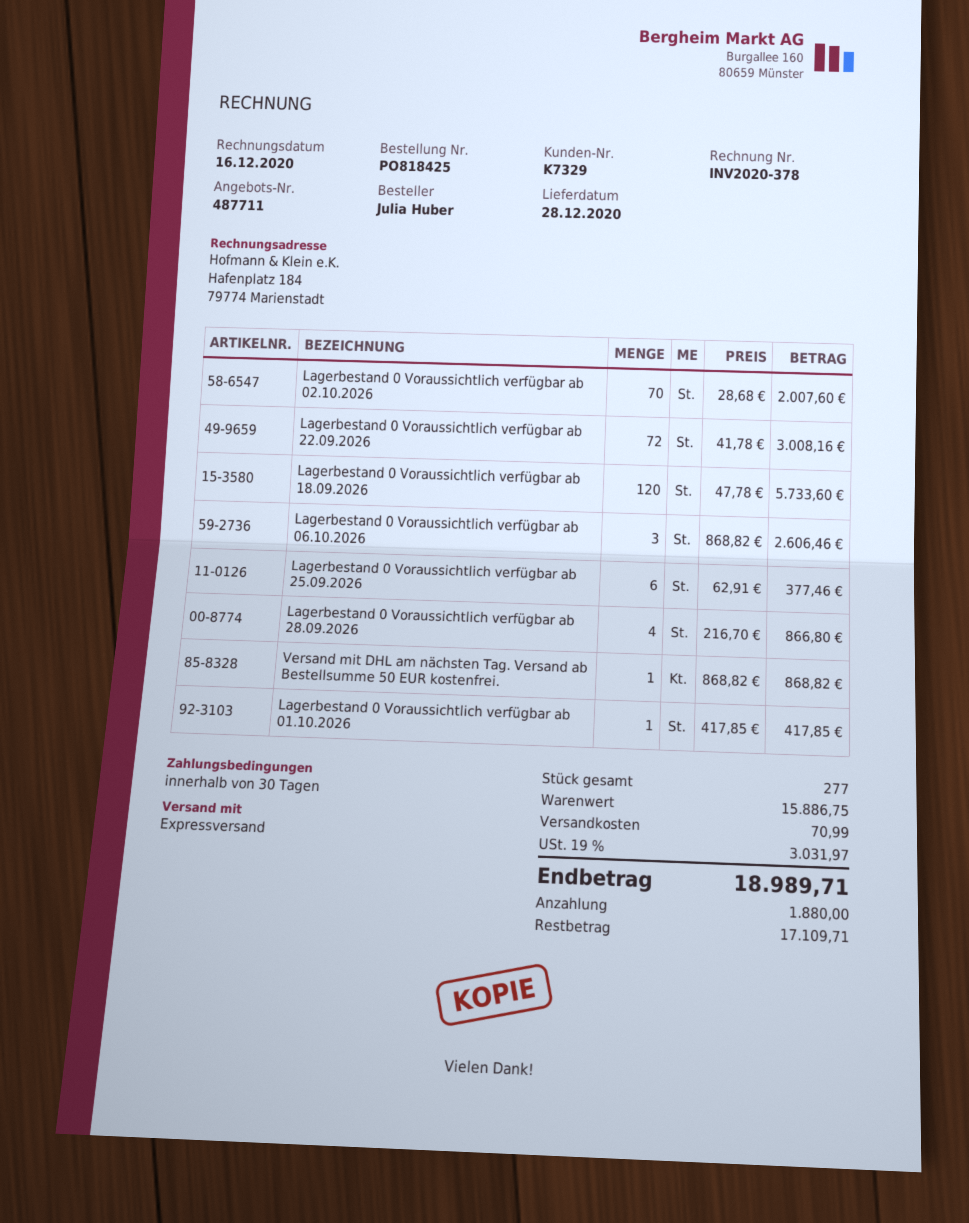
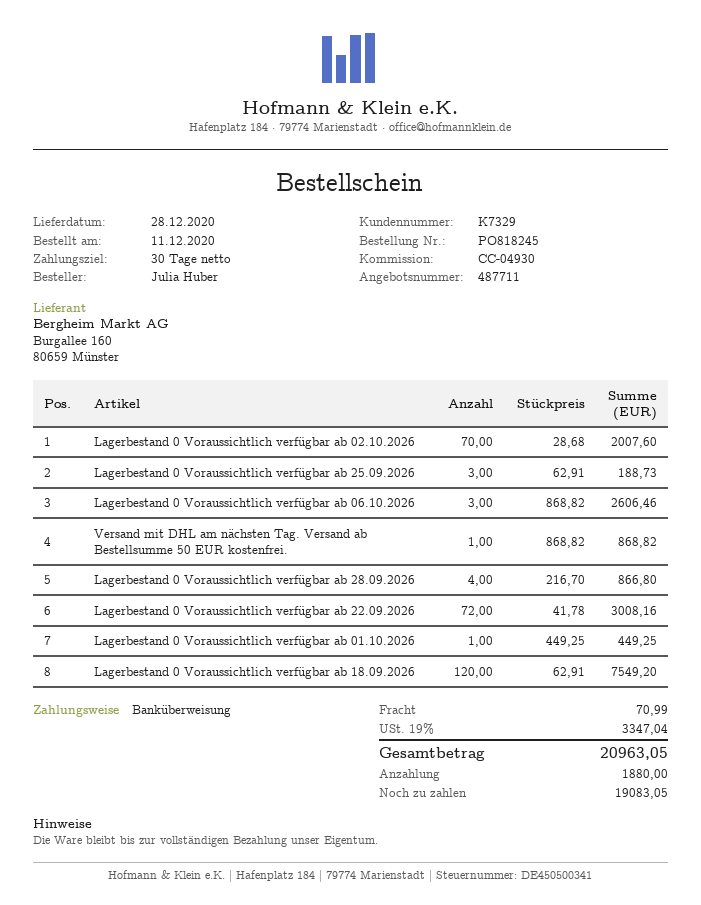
order number: PO818425 -> PO818245
Lagerbestand 0 Voraussichtlich verfügbar ab 18.09.2026: 120 x 47.78 = 5733.60 -> 120 x 62.91 = 7549.20
Lagerbestand 0 Voraussichtlich verfügbar ab 25.09.2026: 6 x 62.91 = 377.46 -> 3 x 62.91 = 188.73
Lagerbestand 0 Voraussichtlich verfügbar ab 01.10.2026: 1 x 417.85 = 417.85 -> 1 x 449.25 = 449.25
tax: 19% = 3031.97 -> 19% = 3347.04
total: 18989.71 -> 20963.05
balance: 17109.71 -> 19083.05

